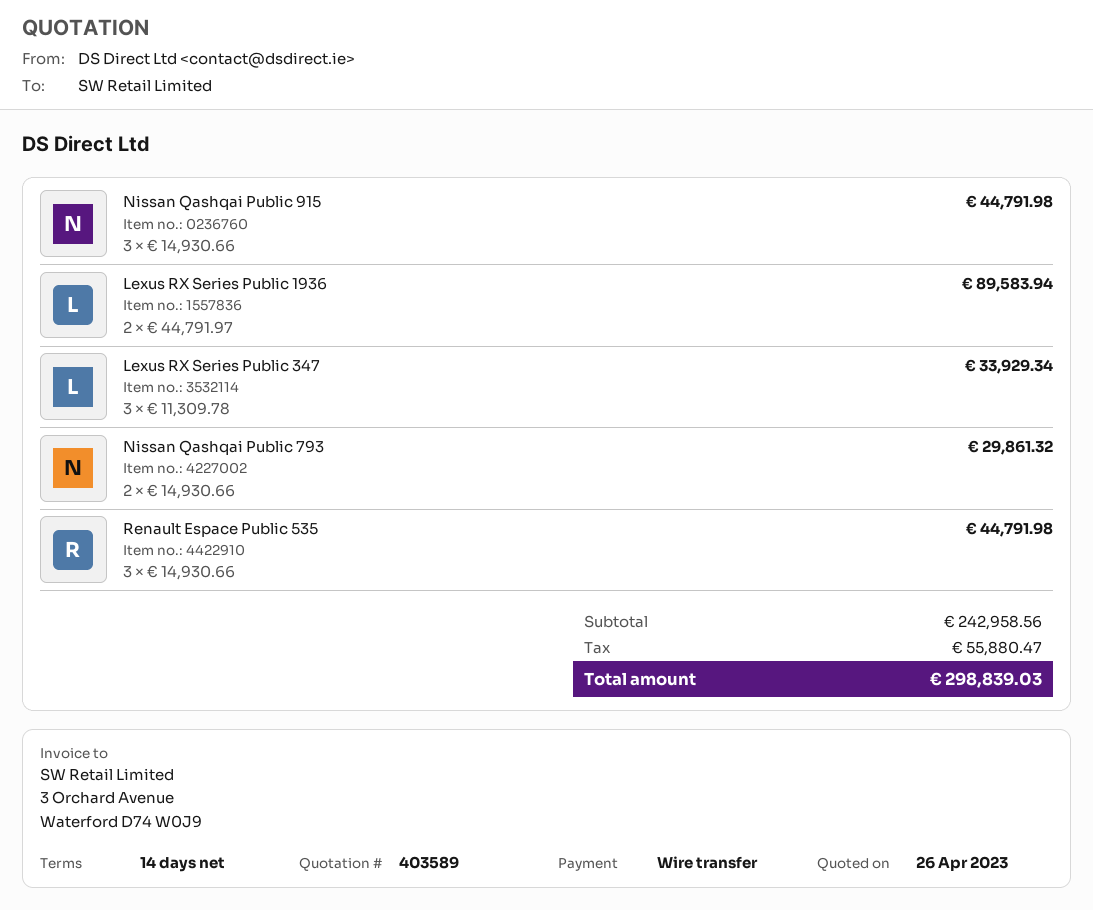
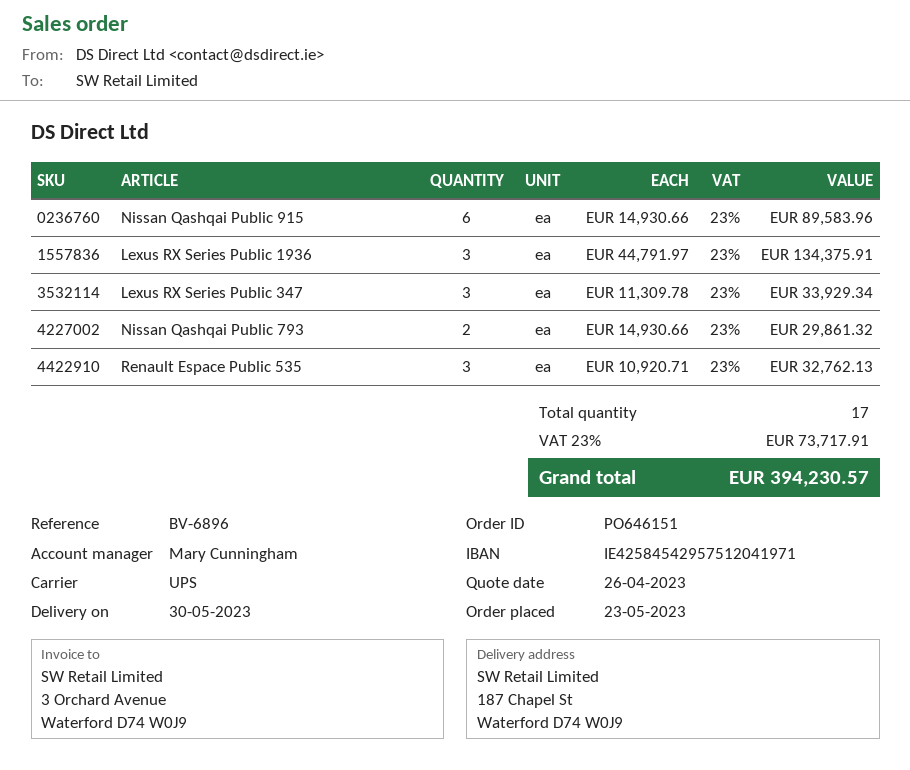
Nissan Qashqai Public 915: 3 x 14930.66 = 44791.98 -> 6 x 14930.66 = 89583.96
Lexus RX Series Public 1936: 2 x 44791.97 = 89583.94 -> 3 x 44791.97 = 134375.91
Renault Espace Public 535: 3 x 14930.66 = 44791.98 -> 3 x 10920.71 = 32762.13
tax: 55880.47 -> 73717.91
total: 298839.03 -> 394230.57

